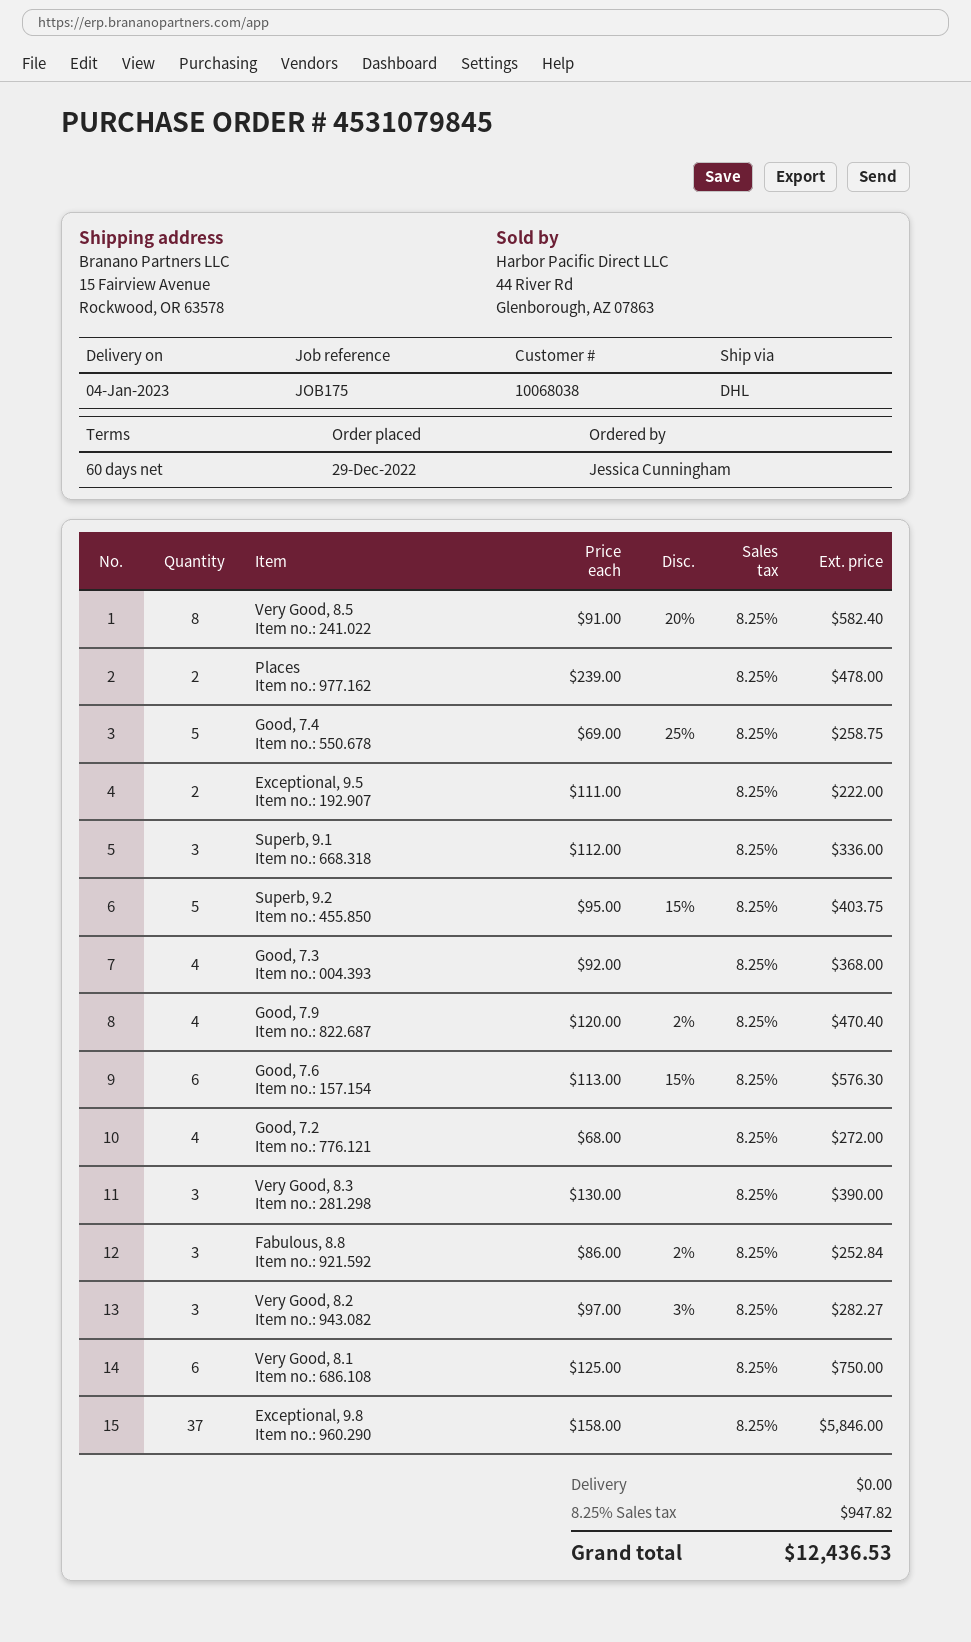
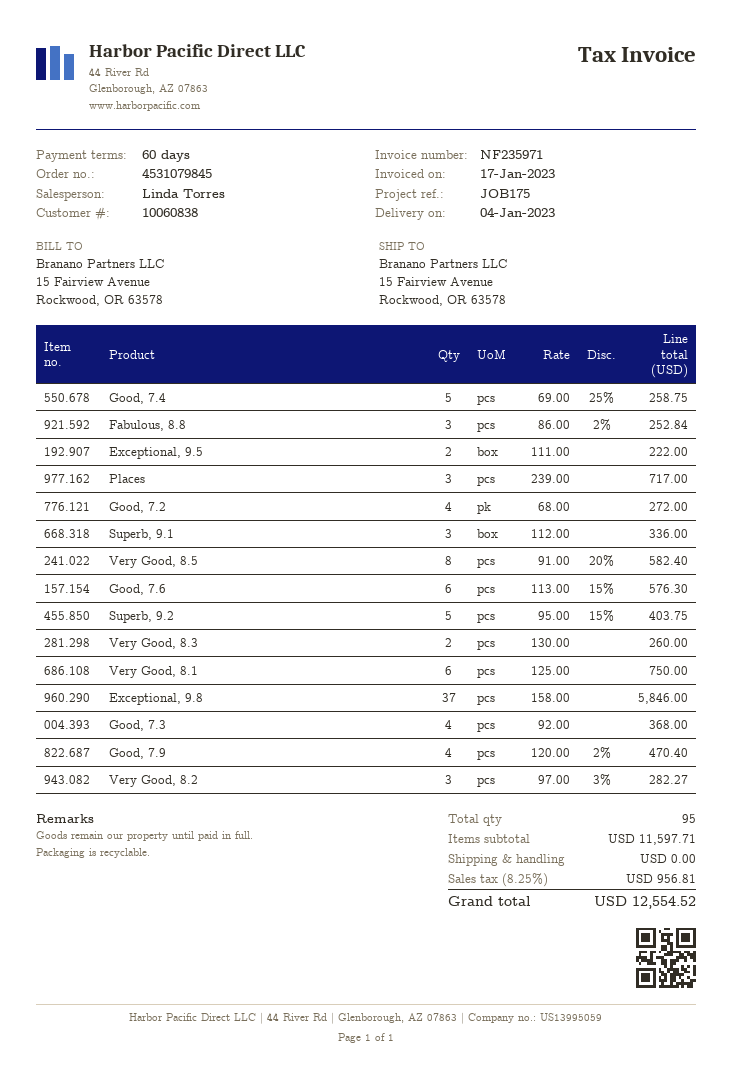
customer number: 10068038 -> 10060838
Places: 2 x 239.00 = 478.00 -> 3 x 239.00 = 717.00
Very Good, 8.3: 3 x 130.00 = 390.00 -> 2 x 130.00 = 260.00
tax: 8.25% = 947.82 -> 8.25% = 956.81
total: 12436.53 -> 12554.52

